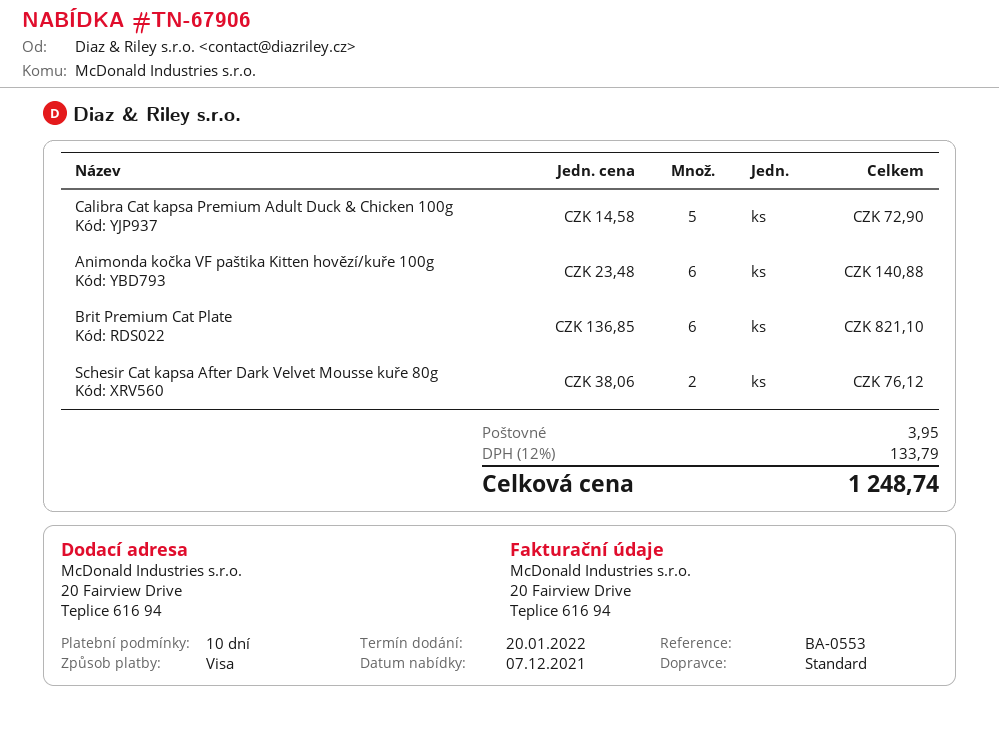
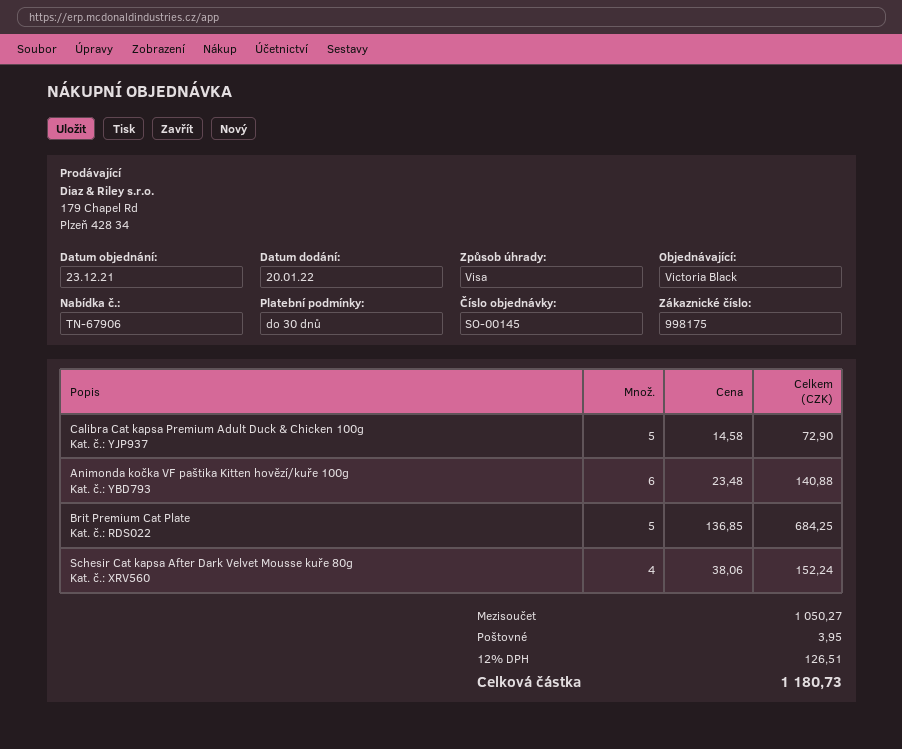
payment terms: 10 days -> 30 days
Brit Premium Cat Plate: 6 x 136.85 = 821.10 -> 5 x 136.85 = 684.25
Schesir Cat kapsa After Dark Velvet Mousse kuře 80g: 2 x 38.06 = 76.12 -> 4 x 38.06 = 152.24
tax: 12% = 133.79 -> 12% = 126.51
total: 1248.74 -> 1180.73

